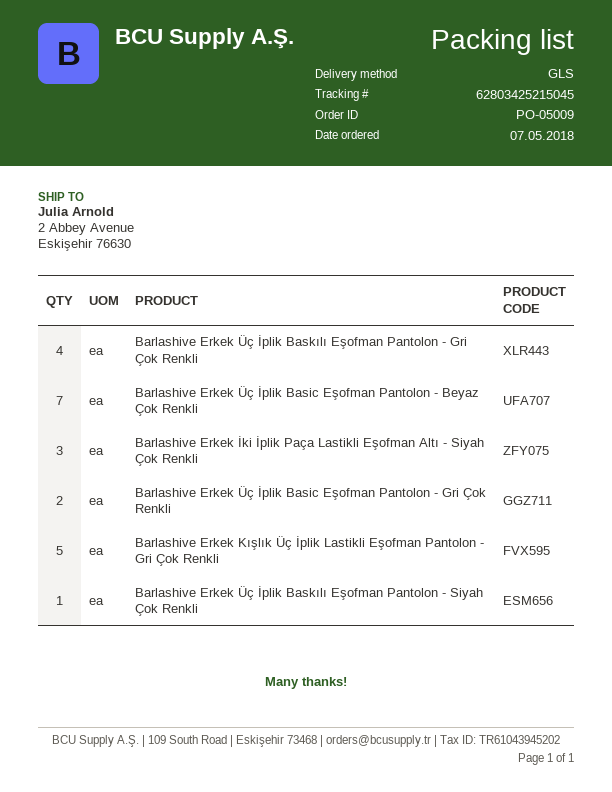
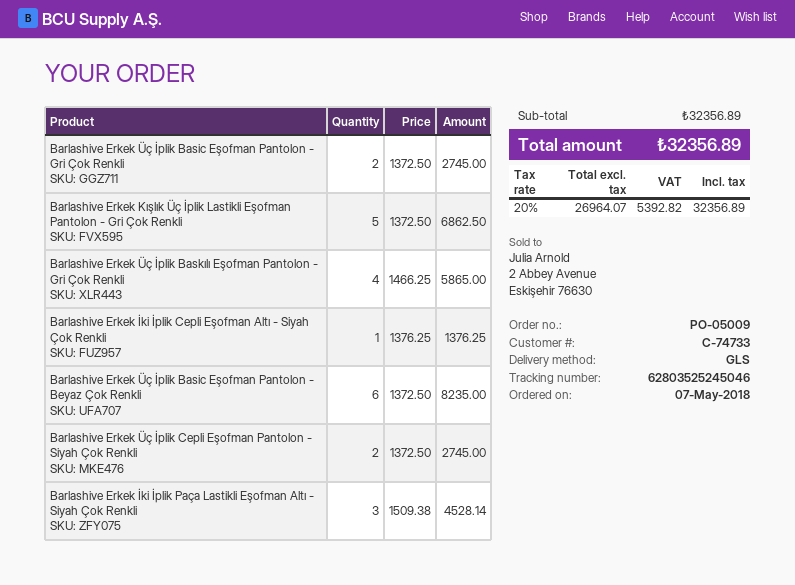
tracking number: 62803425215045 -> 62803525245046
Barlashive Erkek Üç İplik Basic Eşofman Pantolon - Beyaz Çok Renkli: 7 -> 6
Barlashive Erkek Üç İplik Baskılı Eşofman Pantolon - Siyah Çok Renkli: 1 -> none
Barlashive Erkek İki İplik Cepli Eşofman Altı - Siyah Çok Renkli: none -> 1
Barlashive Erkek Üç İplik Cepli Eşofman Pantolon - Siyah Çok Renkli: none -> 2

